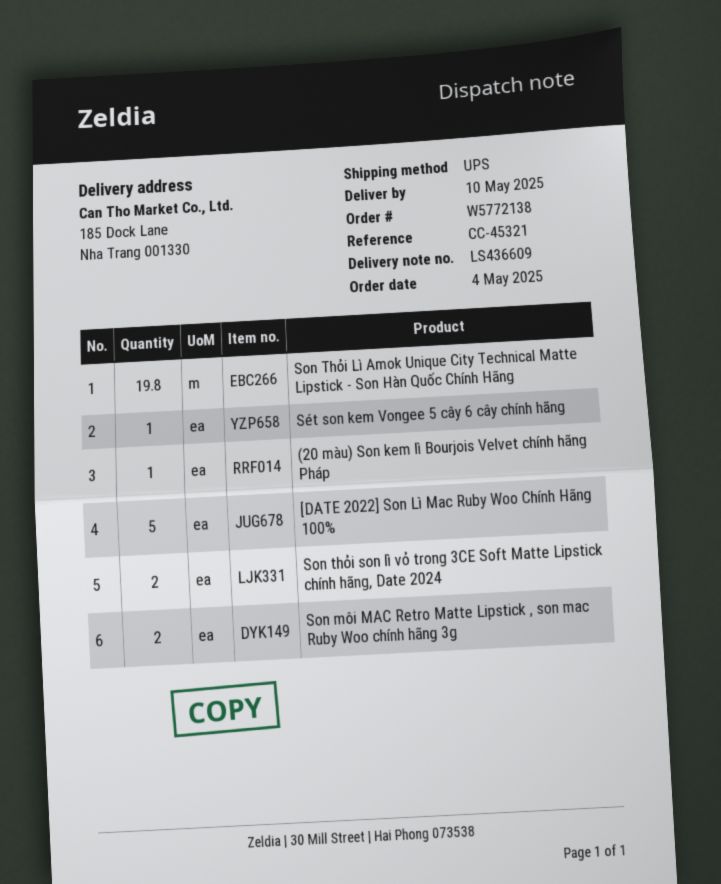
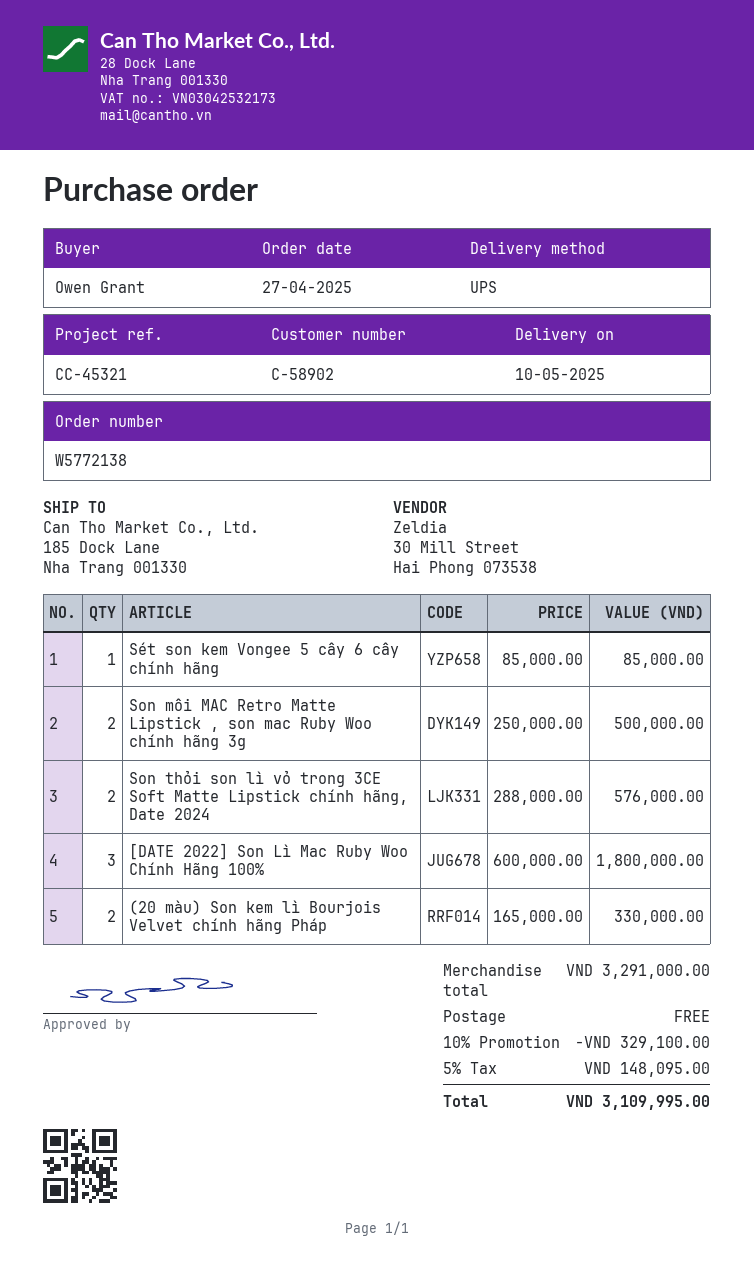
order date: 2025-05-04 -> 2025-04-27
Son Thỏi Lì Amok Unique City Technical Matte Lipstick - Son Hàn Quốc Chính Hãng: 19.8 -> none
(20 màu) Son kem lì Bourjois Velvet chính hãng Pháp: 1 -> 2
[DATE 2022] Son Lì Mac Ruby Woo Chính Hãng 100%: 5 -> 3

